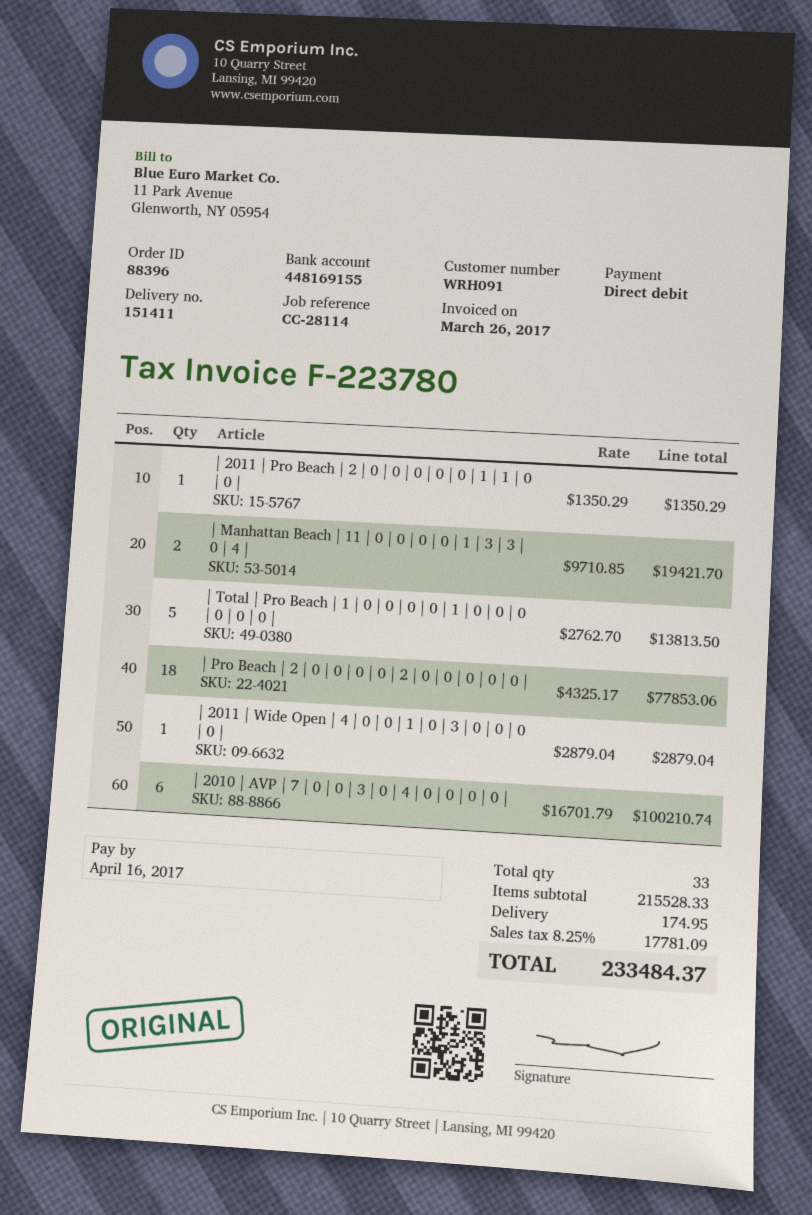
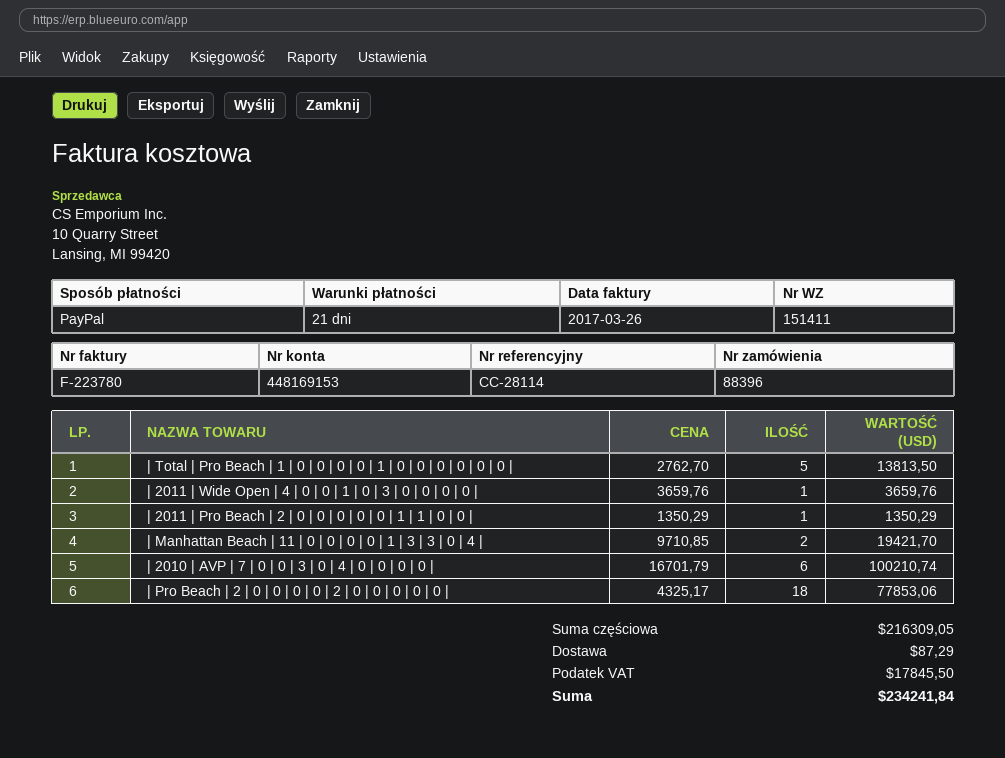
payment method: direct debit -> PayPal
bank account: 448169155 -> 448169153
| 2011 | Wide Open | 4 | 0 | 0 | 1 | 0 | 3 | 0 | 0 | 0 | 0 |: 1 x 2879.04 = 2879.04 -> 1 x 3659.76 = 3659.76
subtotal: 215528.33 -> 216309.05
shipping: 174.95 -> 87.29
tax: 17781.09 -> 17845.50
total: 233484.37 -> 234241.84

